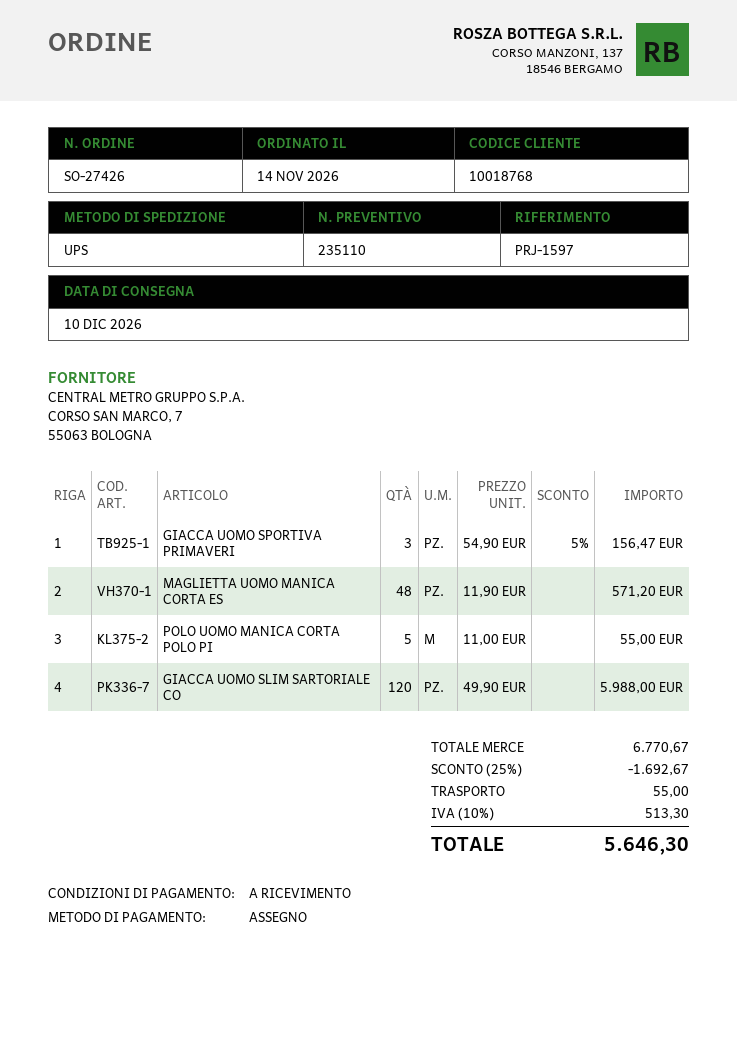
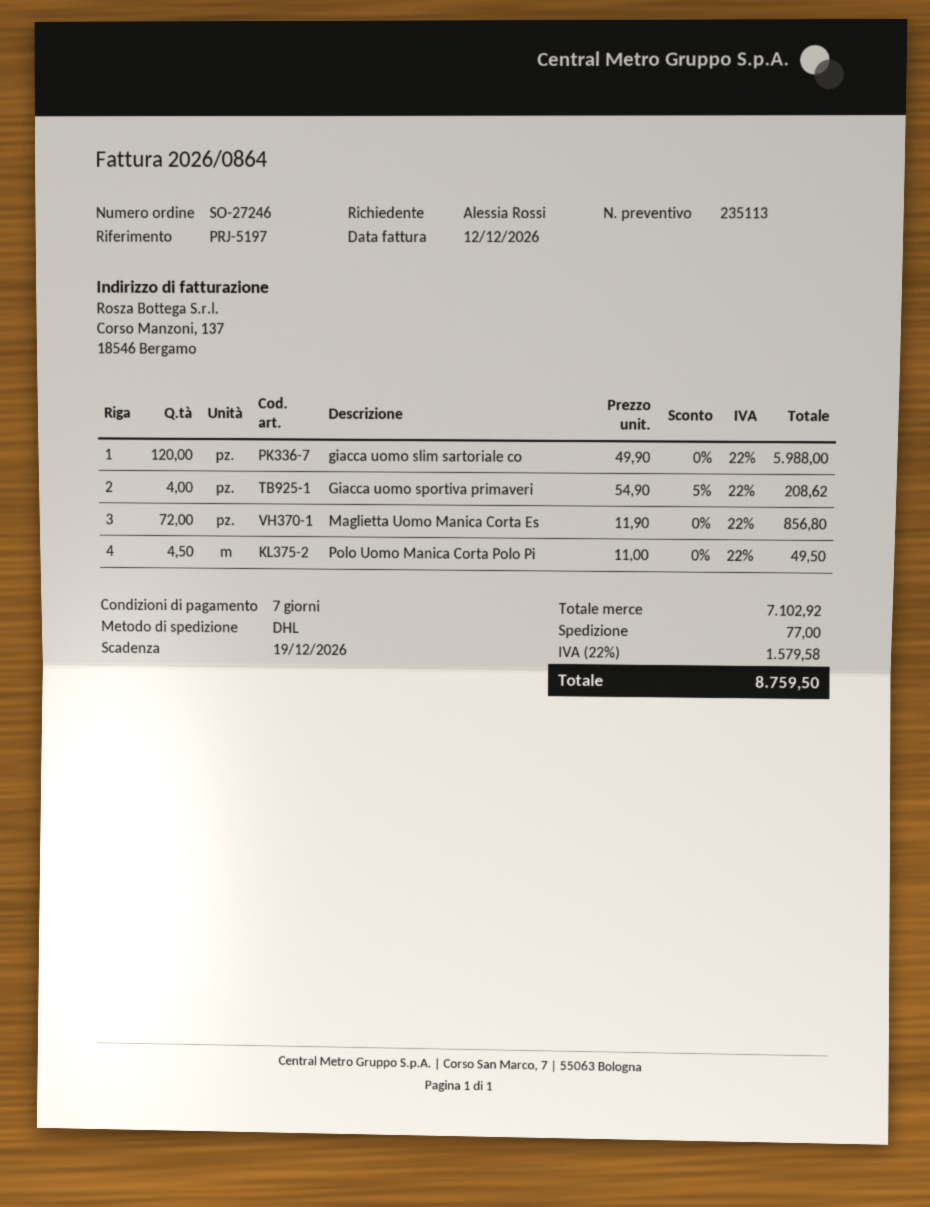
quote number: 235110 -> 235113
order number: SO-27426 -> SO-27246
payment terms: on receipt -> 7 days
reference: PRJ-1597 -> PRJ-5197
shipping method: UPS -> DHL
GIACCA UOMO SPORTIVA PRIMAVERI: 3 x 54.90 - 5% = 156.47 -> 4 x 54.90 - 5% = 208.62
MAGLIETTA UOMO MANICA CORTA ES: 48 x 11.90 = 571.20 -> 72 x 11.90 = 856.80
POLO UOMO MANICA CORTA POLO PI: 5 x 11.00 = 55.00 -> 4.5 x 11.00 = 49.50
subtotal: 6770.67 -> 7102.92
discount: 25% = 1692.67 -> none
shipping: 55.00 -> 77.00
tax: 10% = 513.30 -> 22% = 1579.58
total: 5646.30 -> 8759.50

